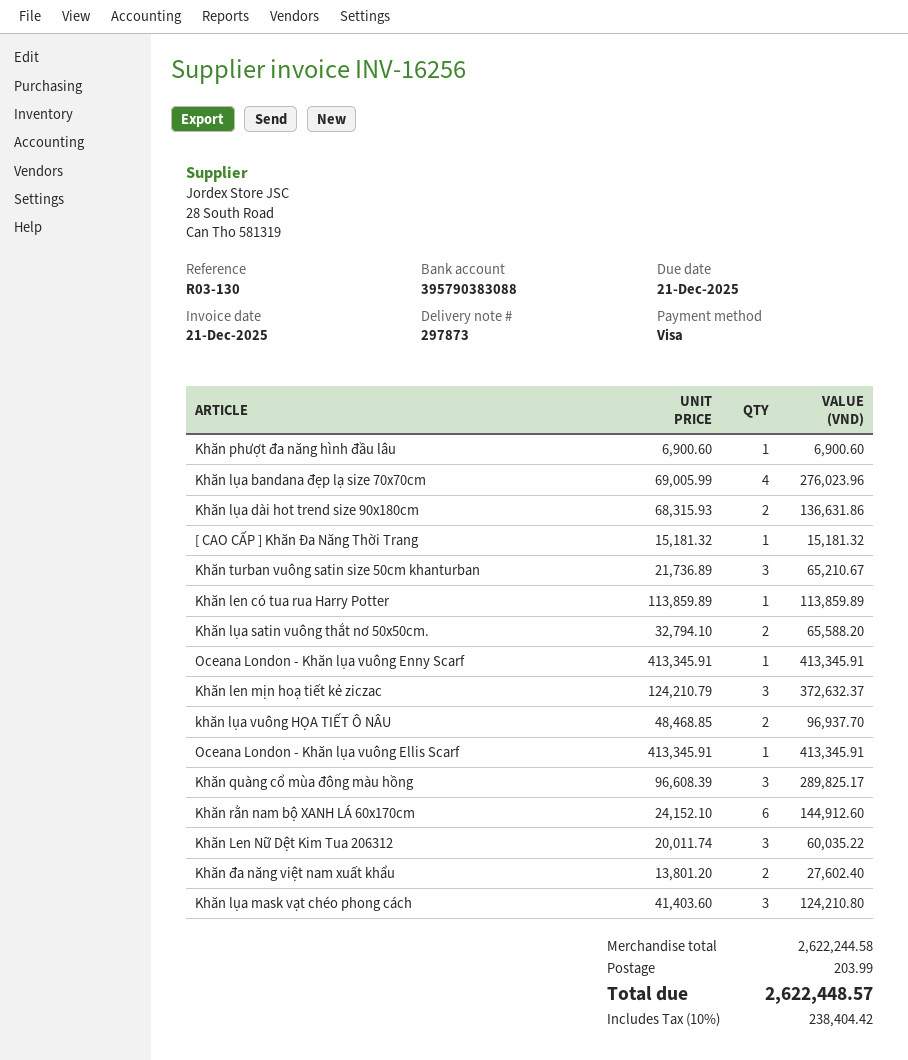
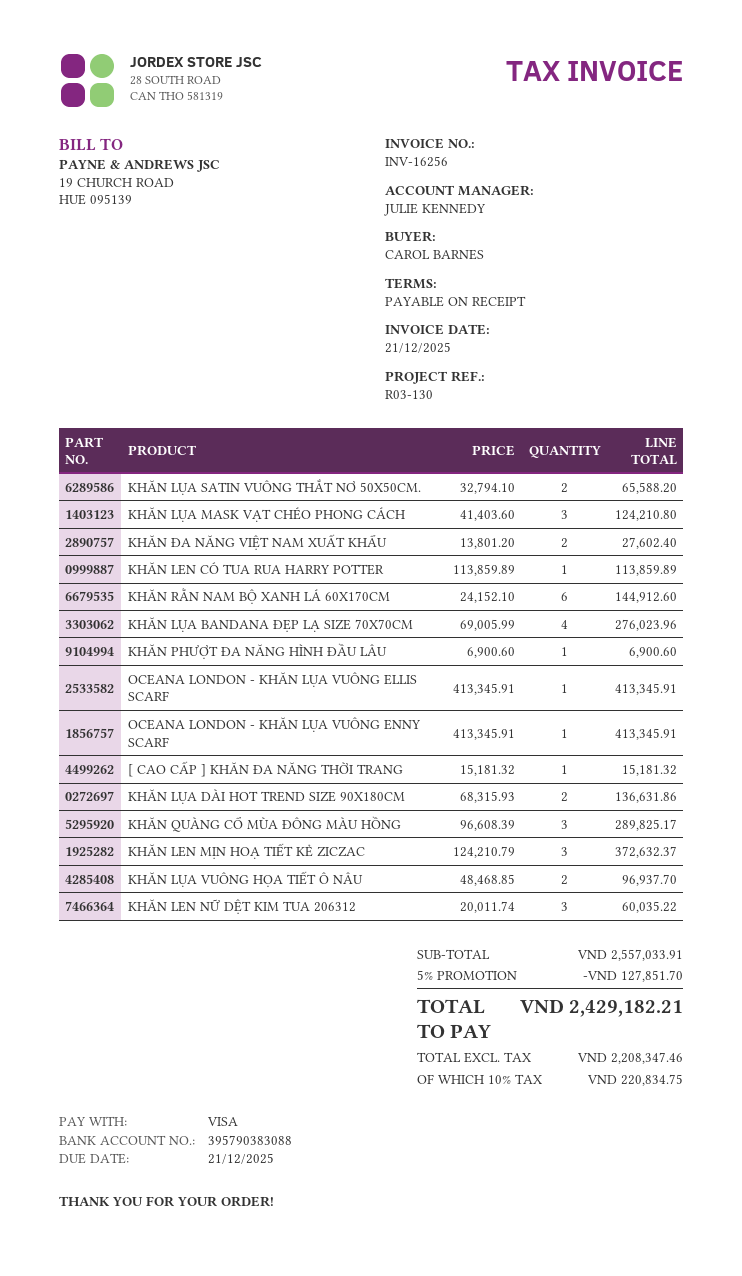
Khăn turban vuông satin size 50cm khanturban: 3 x 21736.89 = 65210.67 -> none
subtotal: 2622244.58 -> 2557033.91
discount: none -> 5% = 127851.70
shipping: 203.99 -> none
tax: 10% = 238404.42 -> 10% = 220834.75
total: 2622448.57 -> 2429182.21

